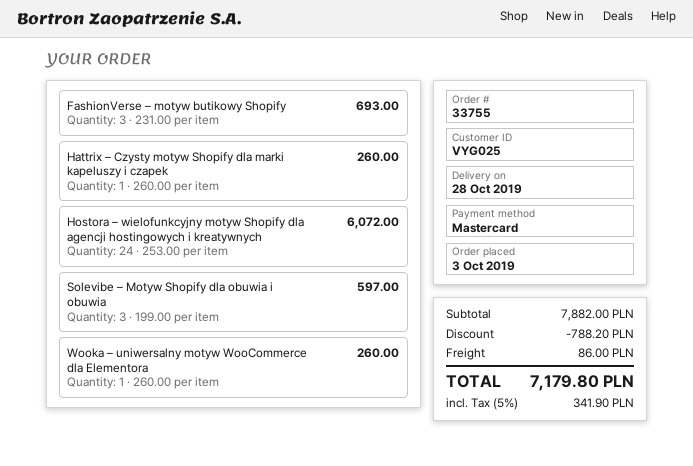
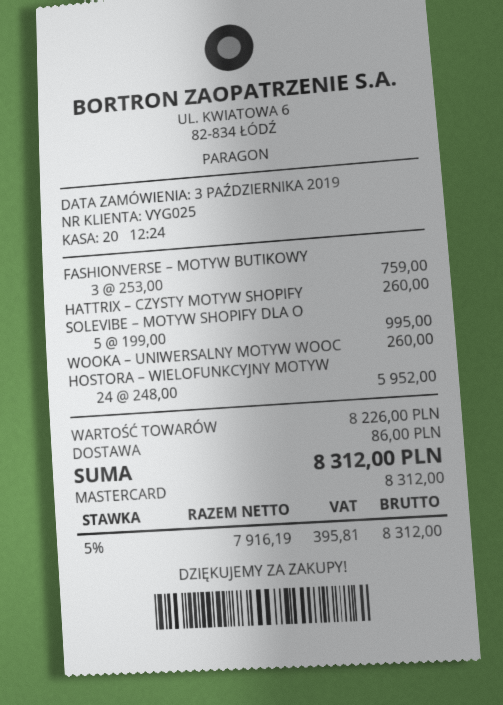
FashionVerse – motyw butikowy Shopify: 3 x 231.00 = 693.00 -> 3 x 253.00 = 759.00
Hostora – wielofunkcyjny motyw Shopify dla agencji hostingowych i kreatywnych: 24 x 253.00 = 6072.00 -> 24 x 248.00 = 5952.00
Solevibe – Motyw Shopify dla obuwia i obuwia: 3 x 199.00 = 597.00 -> 5 x 199.00 = 995.00
subtotal: 7882.00 -> 8226.00
discount: 788.20 -> none
tax: 5% = 341.90 -> 5% = 395.81
total: 7179.80 -> 8312.00

